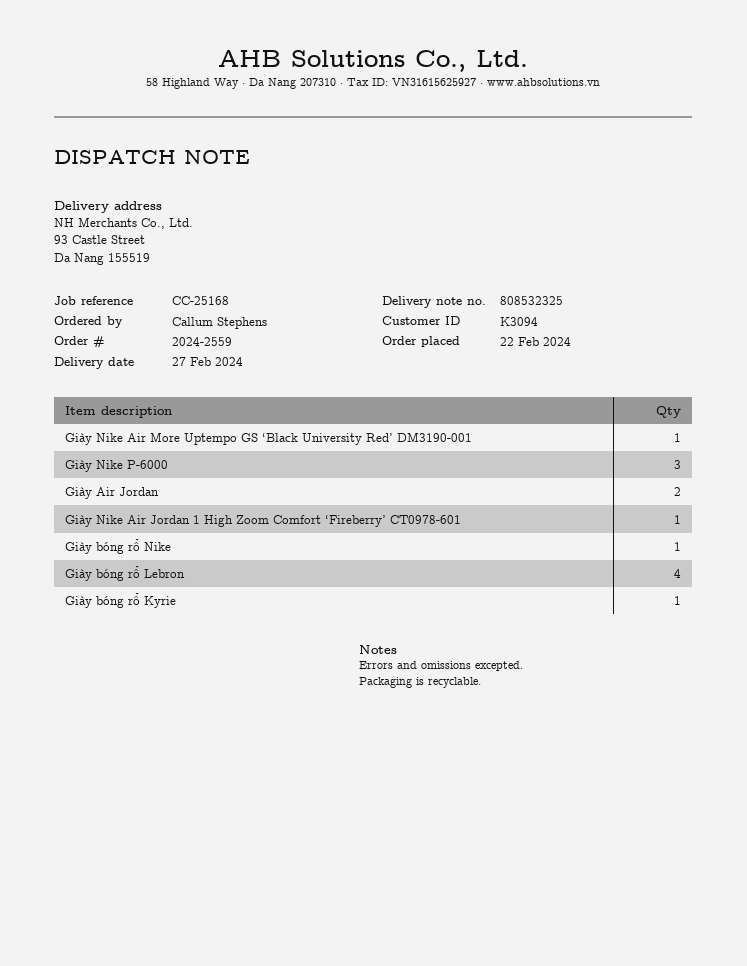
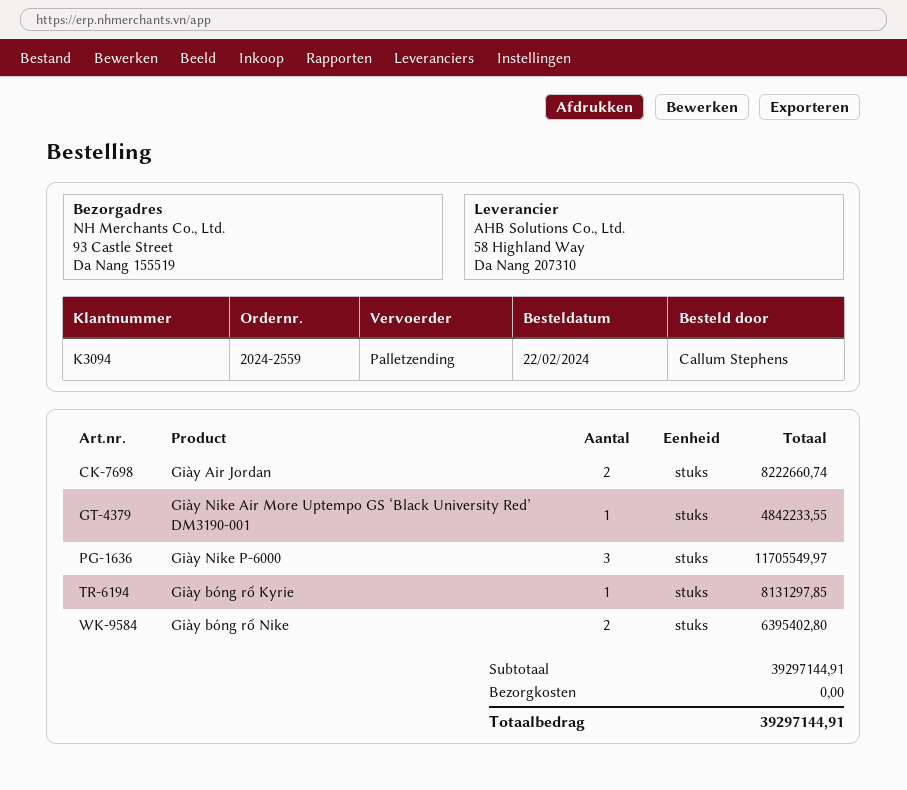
Giày Nike Air Jordan 1 High Zoom Comfort ‘Fireberry’ CT0978-601: 1 -> none
Giày bóng rổ Nike: 1 -> 2
Giày bóng rổ Lebron: 4 -> none

